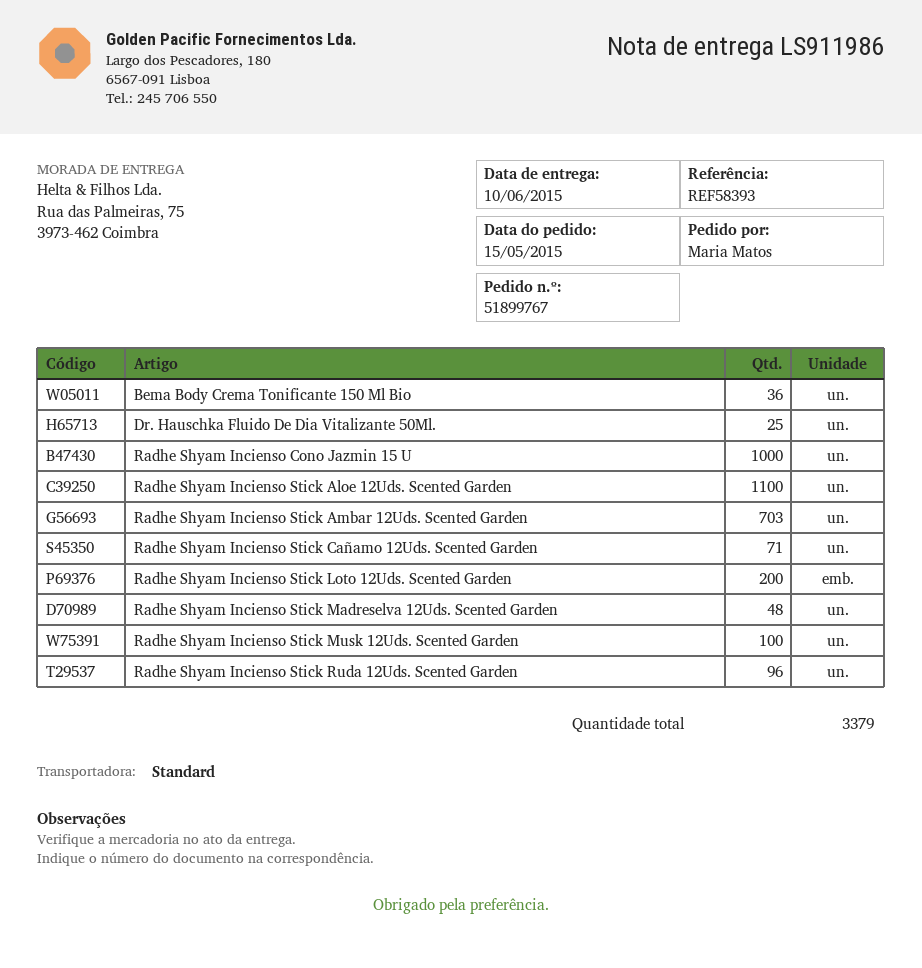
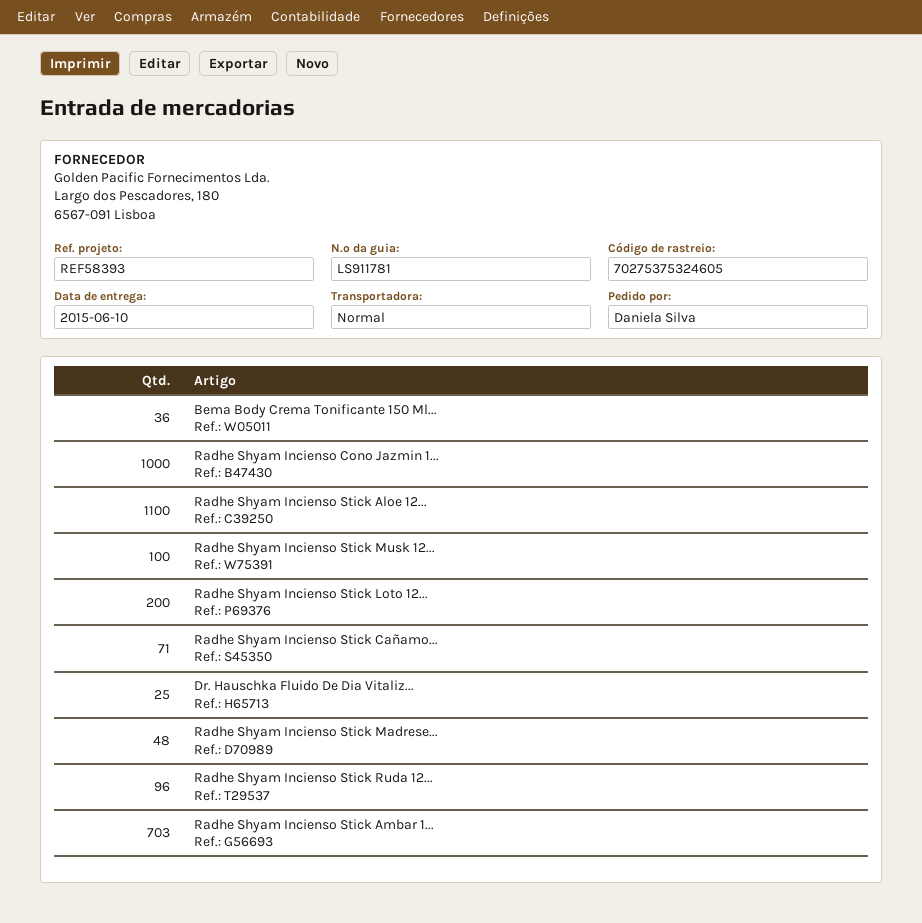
delivery note number: LS911986 -> LS911781
ordered by: Maria Matos -> Daniela Silva

